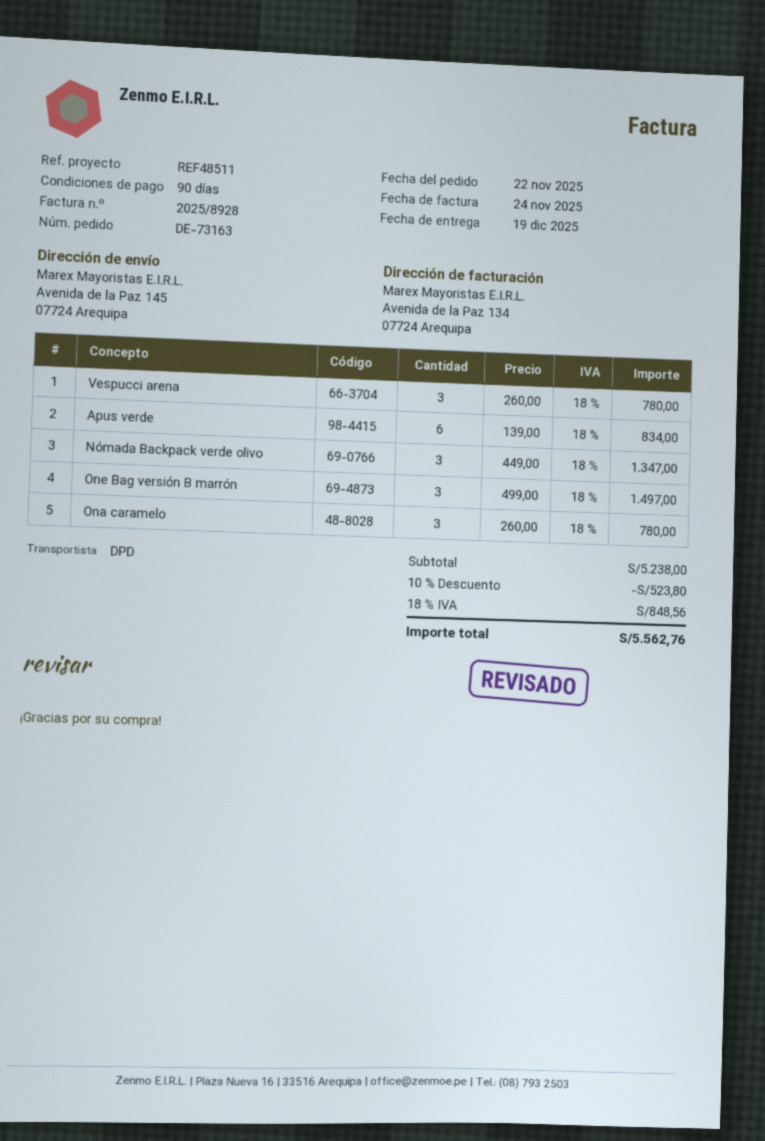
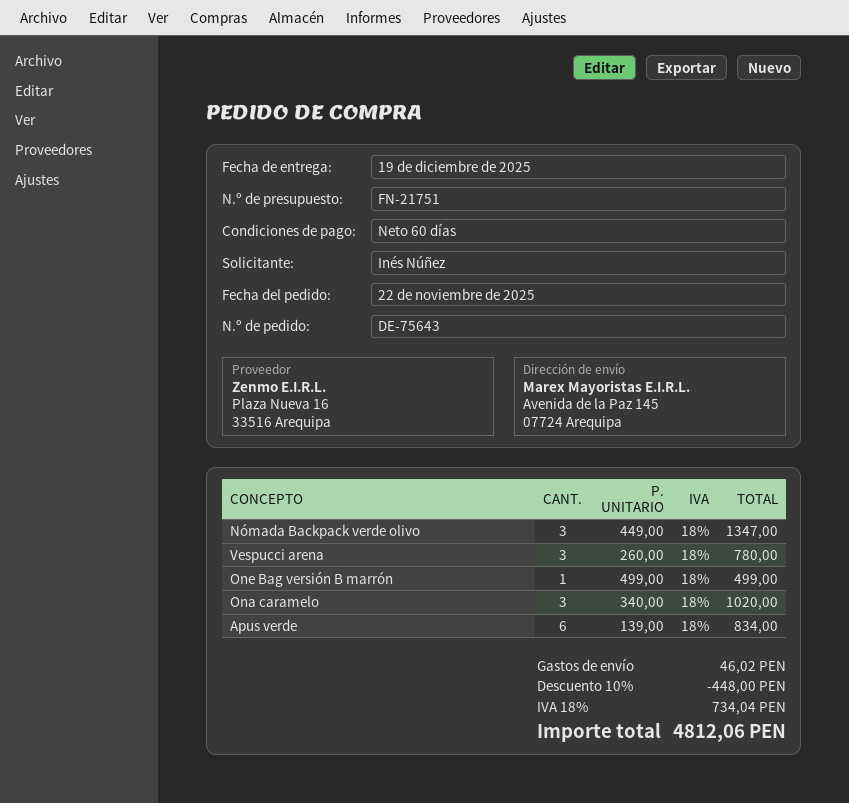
order number: DE-73163 -> DE-75643
payment terms: 90 days -> 60 days
One Bag versión B marrón: 3 x 499.00 = 1497.00 -> 1 x 499.00 = 499.00
Ona caramelo: 3 x 260.00 = 780.00 -> 3 x 340.00 = 1020.00
discount: 10% = 523.80 -> 10% = 448.00
shipping: none -> 46.02
tax: 18% = 848.56 -> 18% = 734.04
total: 5562.76 -> 4812.06

